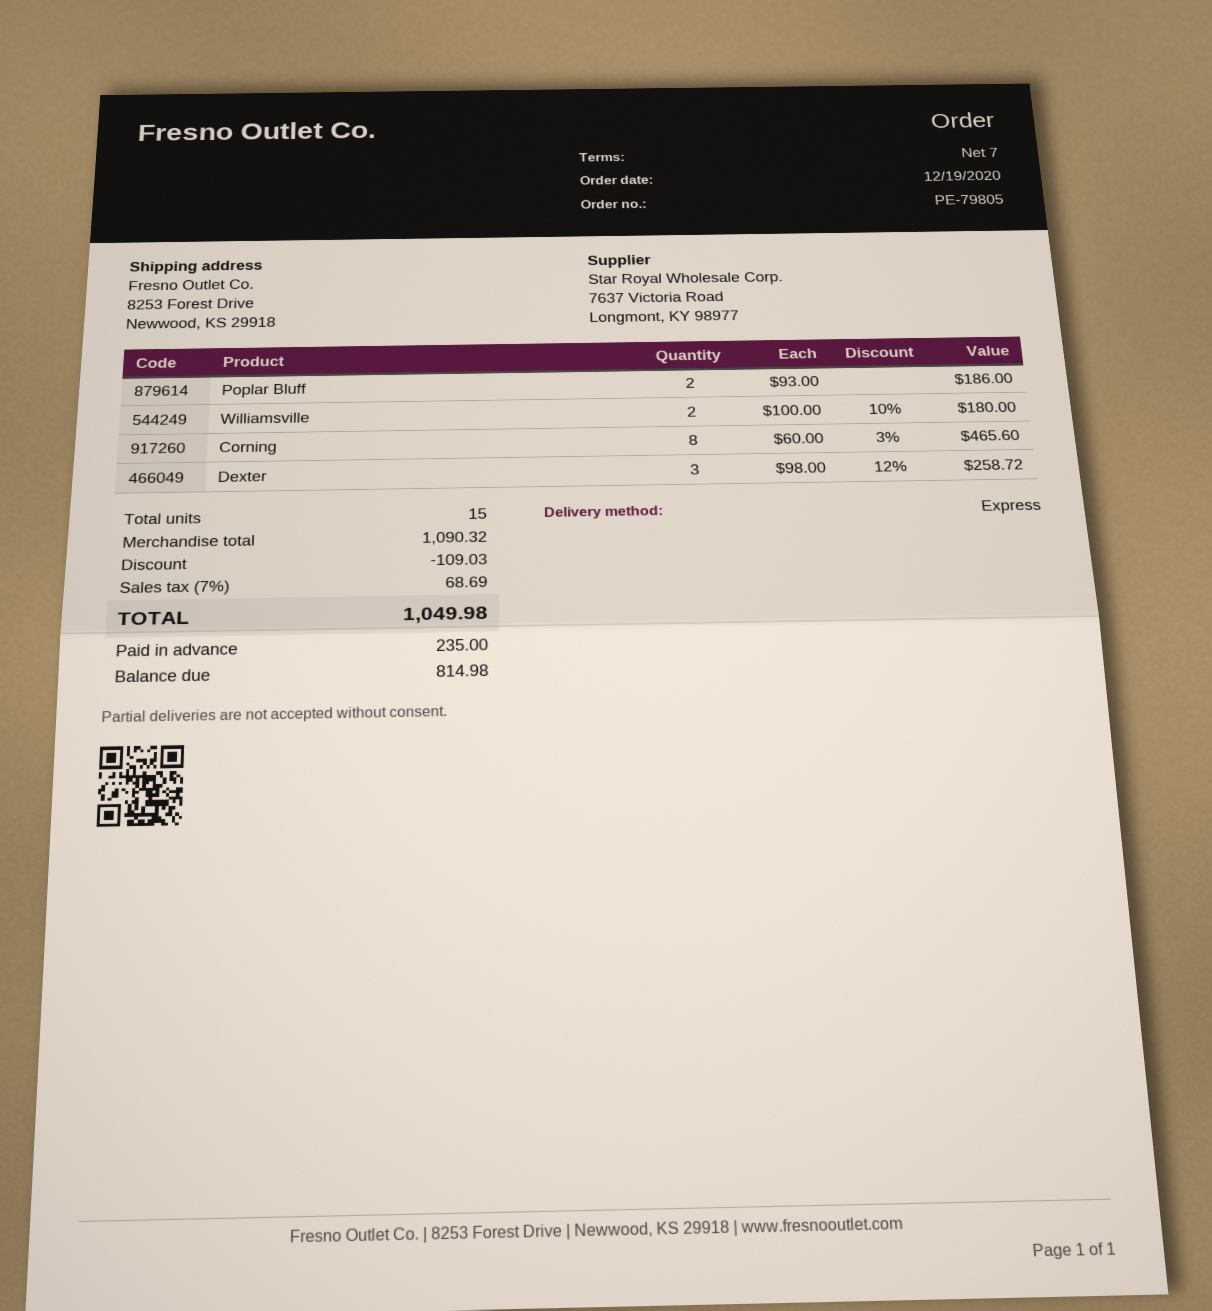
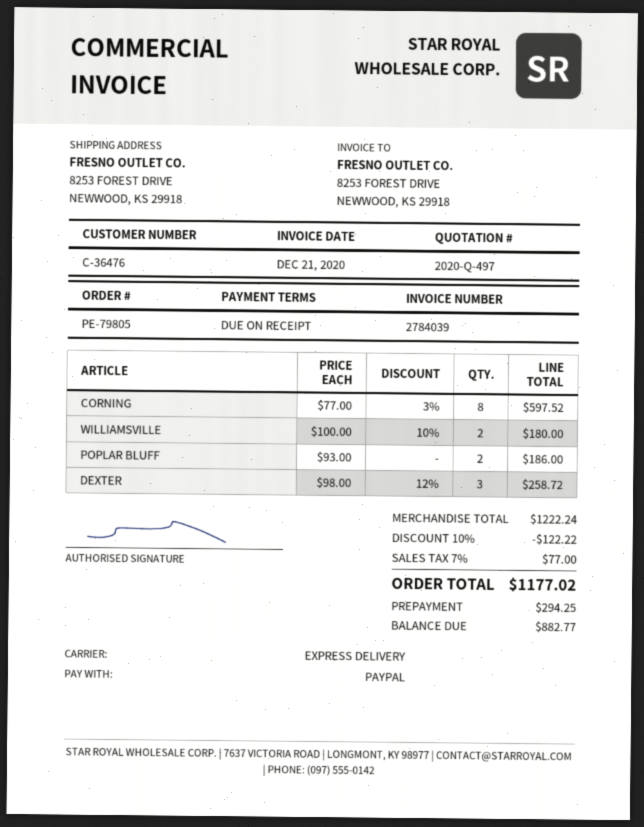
payment terms: 7 days -> on receipt
Corning: 8 x 60.00 - 3% = 465.60 -> 8 x 77.00 - 3% = 597.52
subtotal: 1090.32 -> 1222.24
discount: 109.03 -> 122.22
tax: 7% = 68.69 -> 7% = 77.00
total: 1049.98 -> 1177.02
deposit: 235.00 -> 294.25
balance: 814.98 -> 882.77

